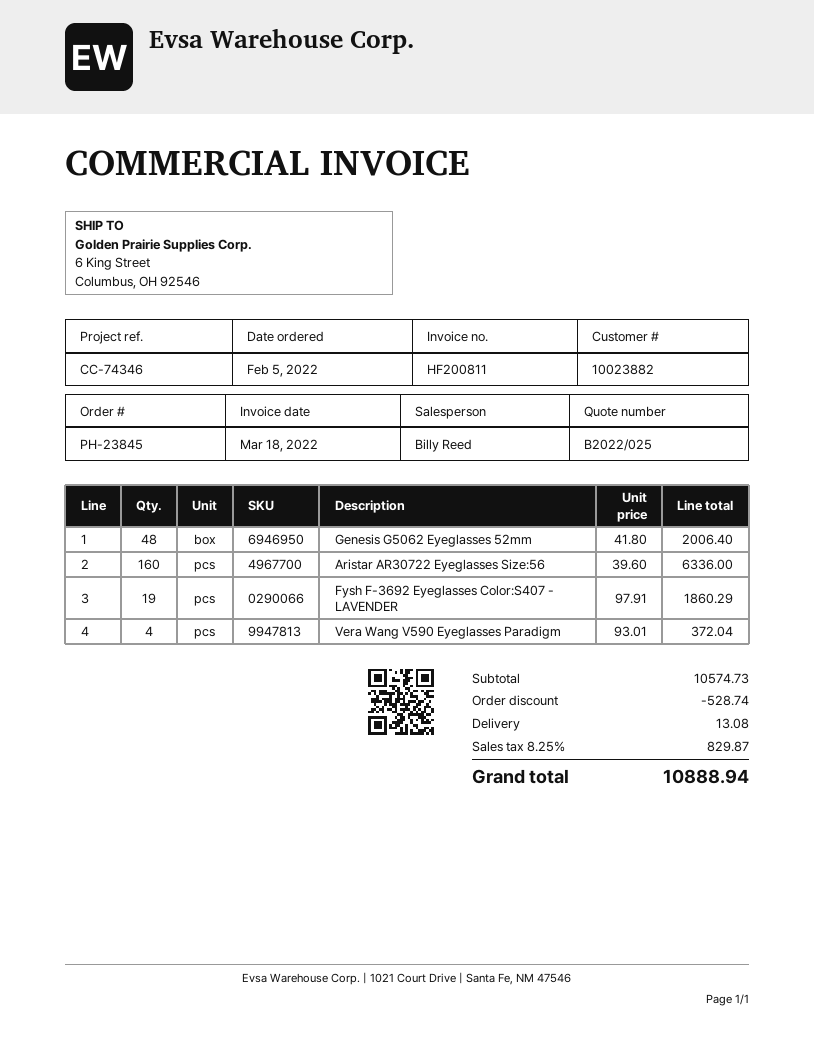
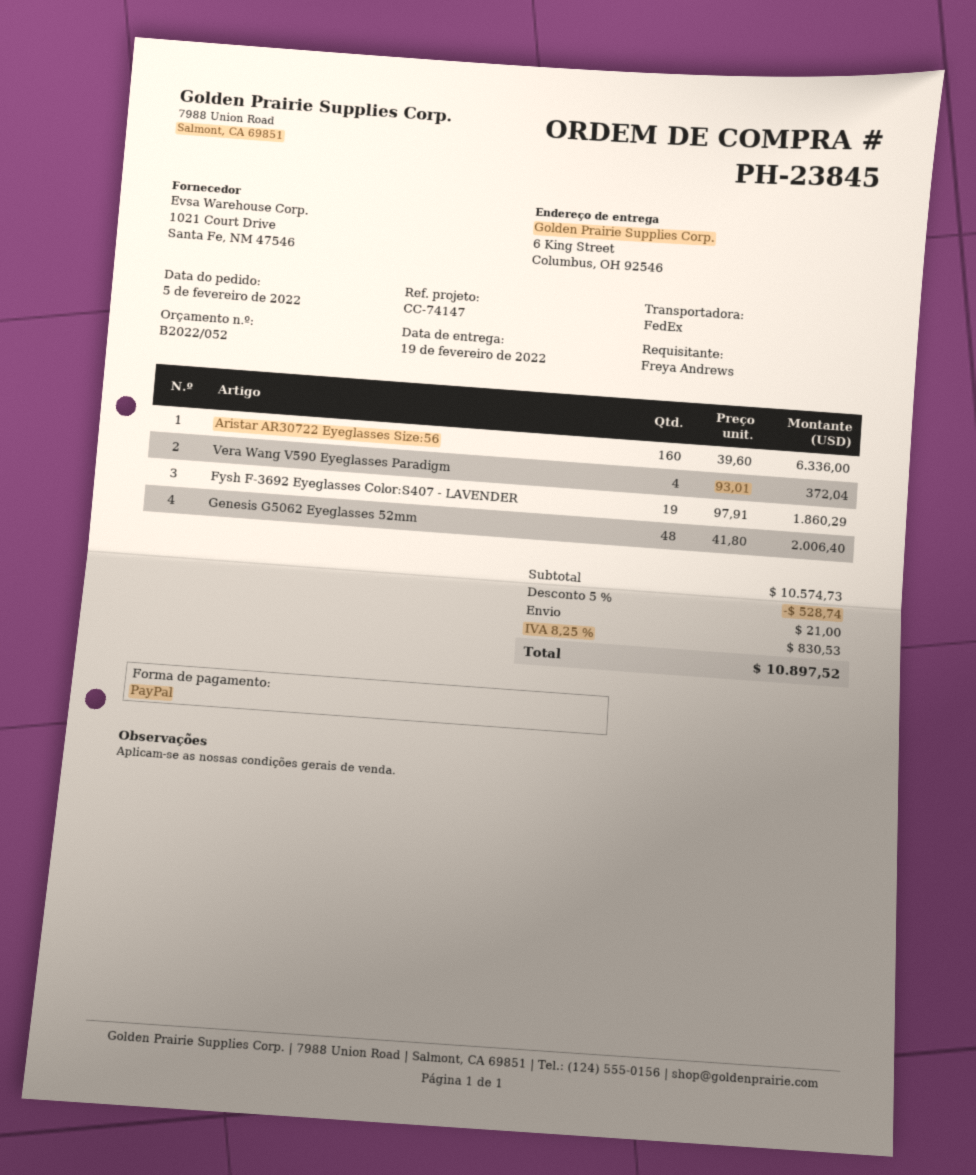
quote number: B2022/025 -> B2022/052
reference: CC-74346 -> CC-74147
shipping: 13.08 -> 21.00
tax: 8.25% = 829.87 -> 8.25% = 830.53
total: 10888.94 -> 10897.52

